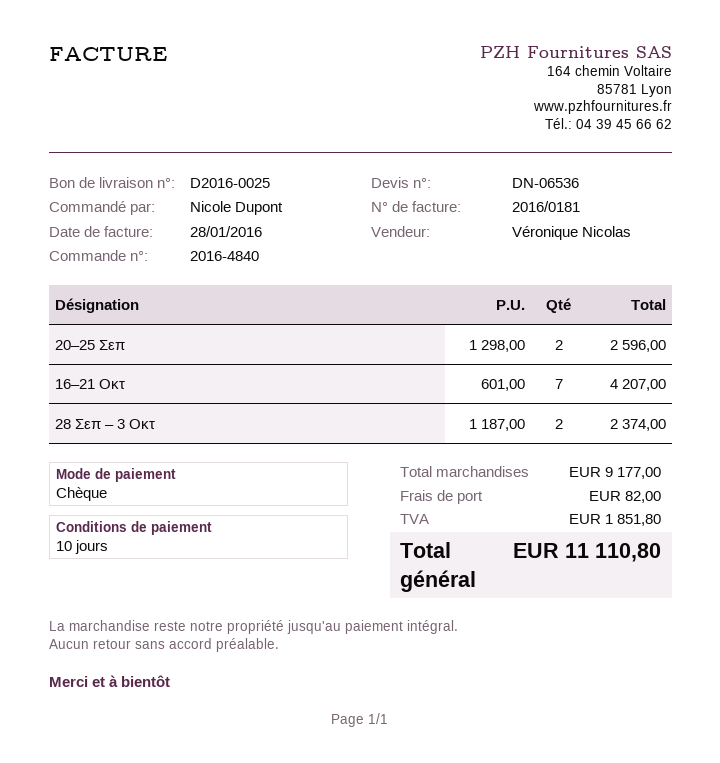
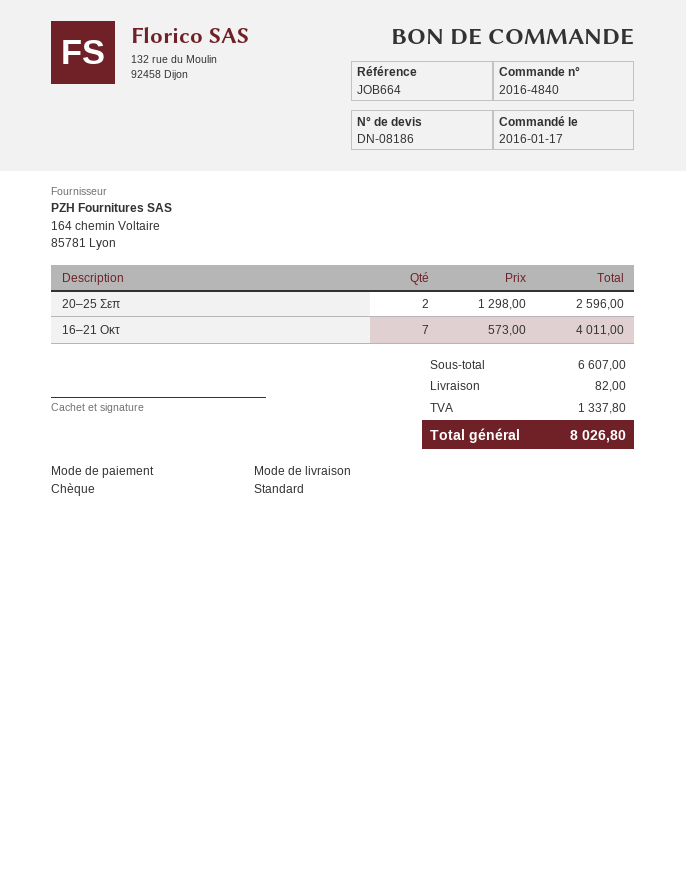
quote number: DN-06536 -> DN-08186
16–21 Οκτ: 7 x 601.00 = 4207.00 -> 7 x 573.00 = 4011.00
28 Σεπ – 3 Οκτ: 2 x 1187.00 = 2374.00 -> none
subtotal: 9177.00 -> 6607.00
tax: 1851.80 -> 1337.80
total: 11110.80 -> 8026.80

